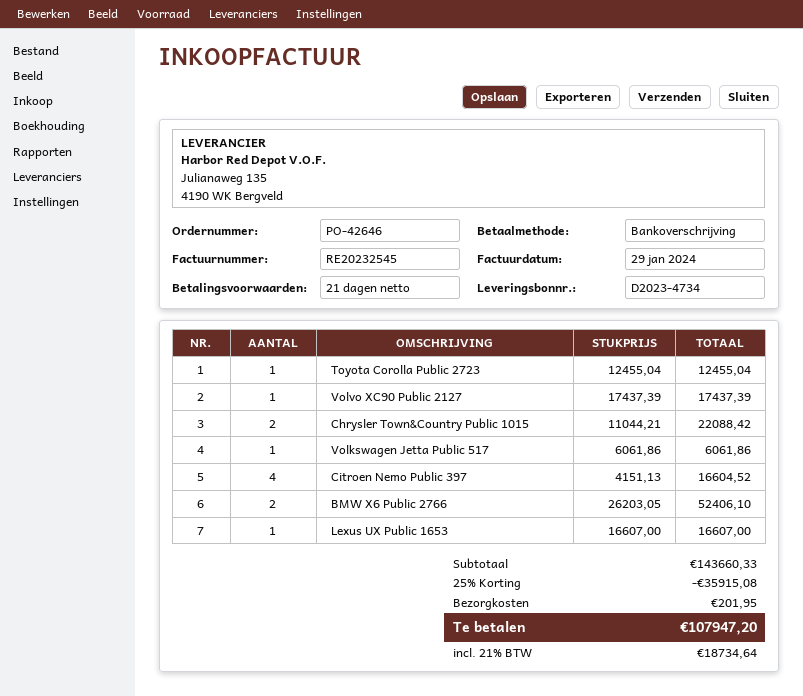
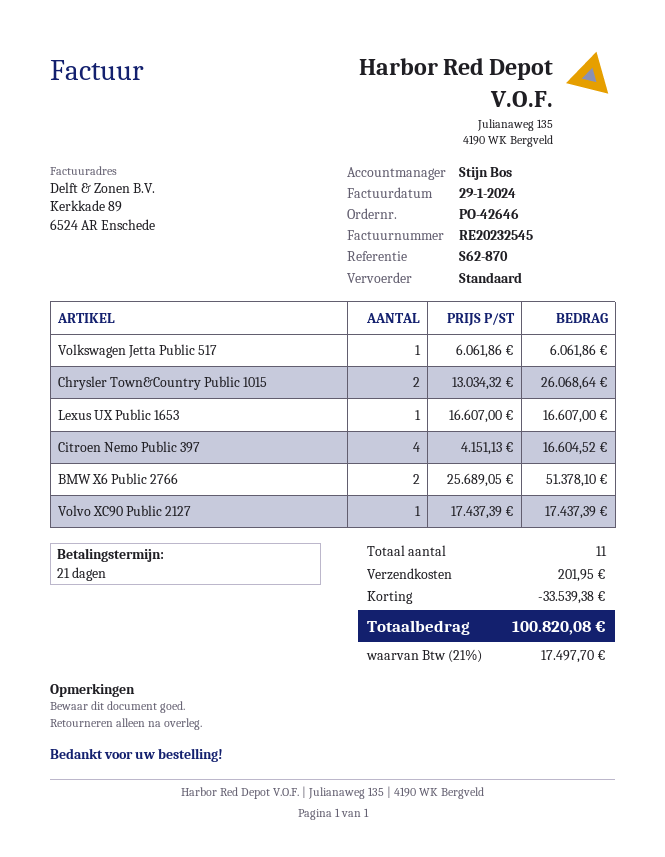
Toyota Corolla Public 2723: 1 x 12455.04 = 12455.04 -> none
Chrysler Town&Country Public 1015: 2 x 11044.21 = 22088.42 -> 2 x 13034.32 = 26068.64
BMW X6 Public 2766: 2 x 26203.05 = 52406.10 -> 2 x 25689.05 = 51378.10
discount: 35915.08 -> 33539.38
tax: 21% = 18734.64 -> 21% = 17497.70
total: 107947.20 -> 100820.08

